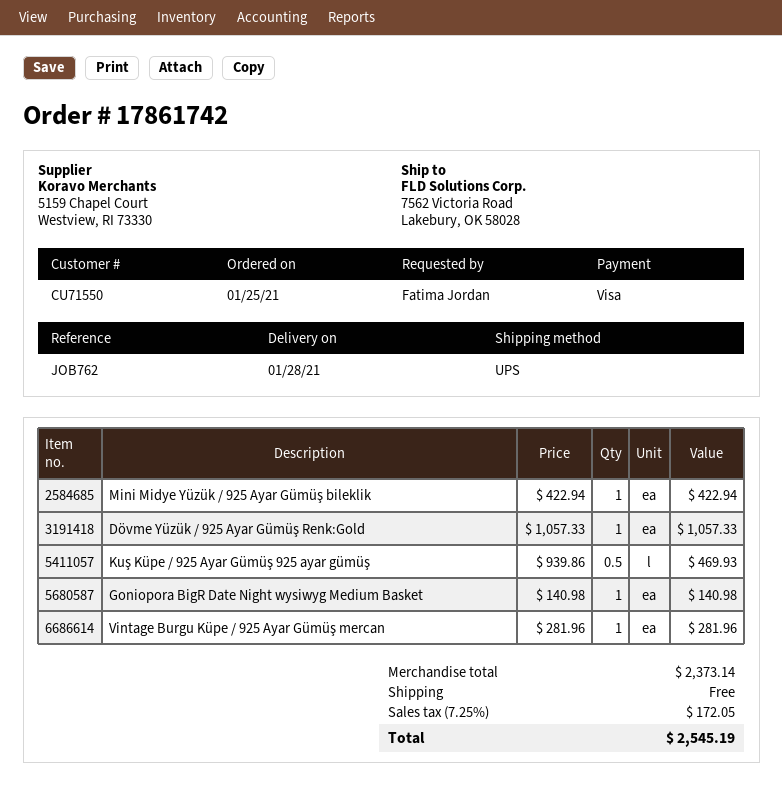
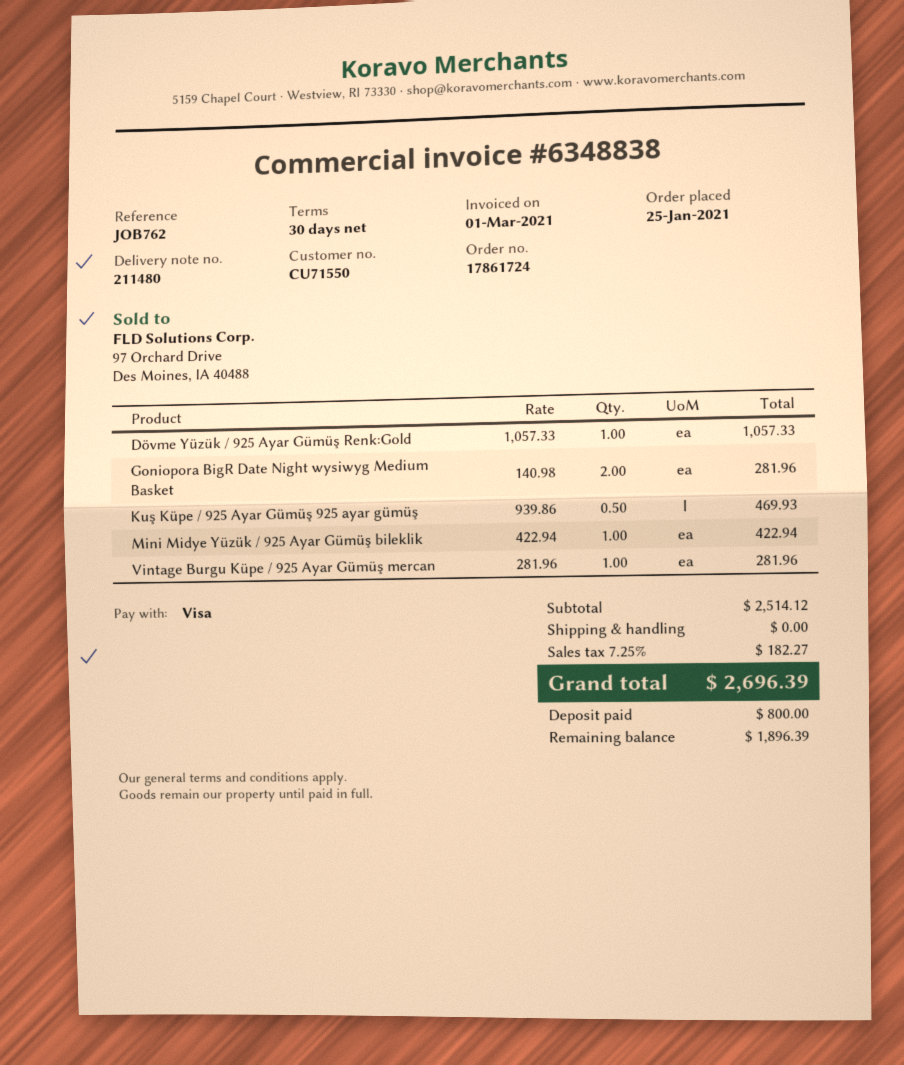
order number: 17861742 -> 17861724
Goniopora BigR Date Night wysiwyg Medium Basket: 1 x 140.98 = 140.98 -> 2 x 140.98 = 281.96
subtotal: 2373.14 -> 2514.12
tax: 7.25% = 172.05 -> 7.25% = 182.27
total: 2545.19 -> 2696.39

